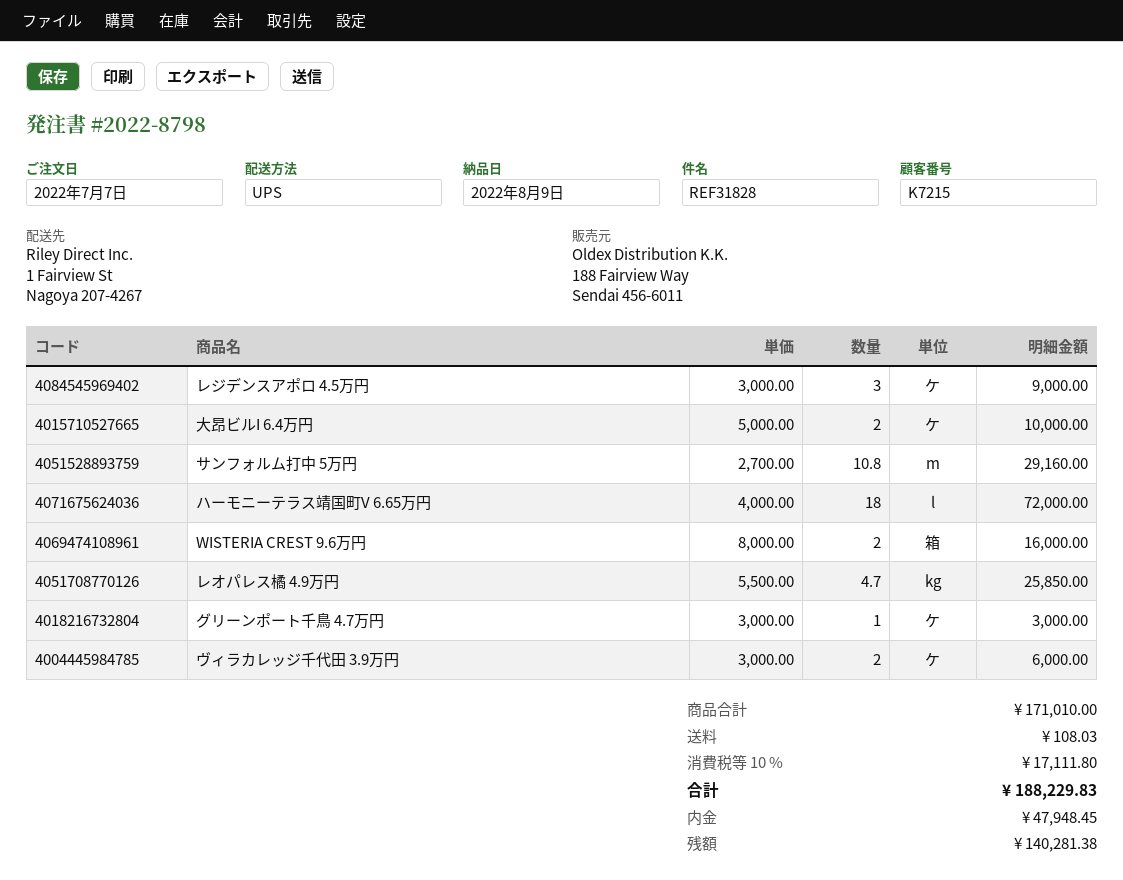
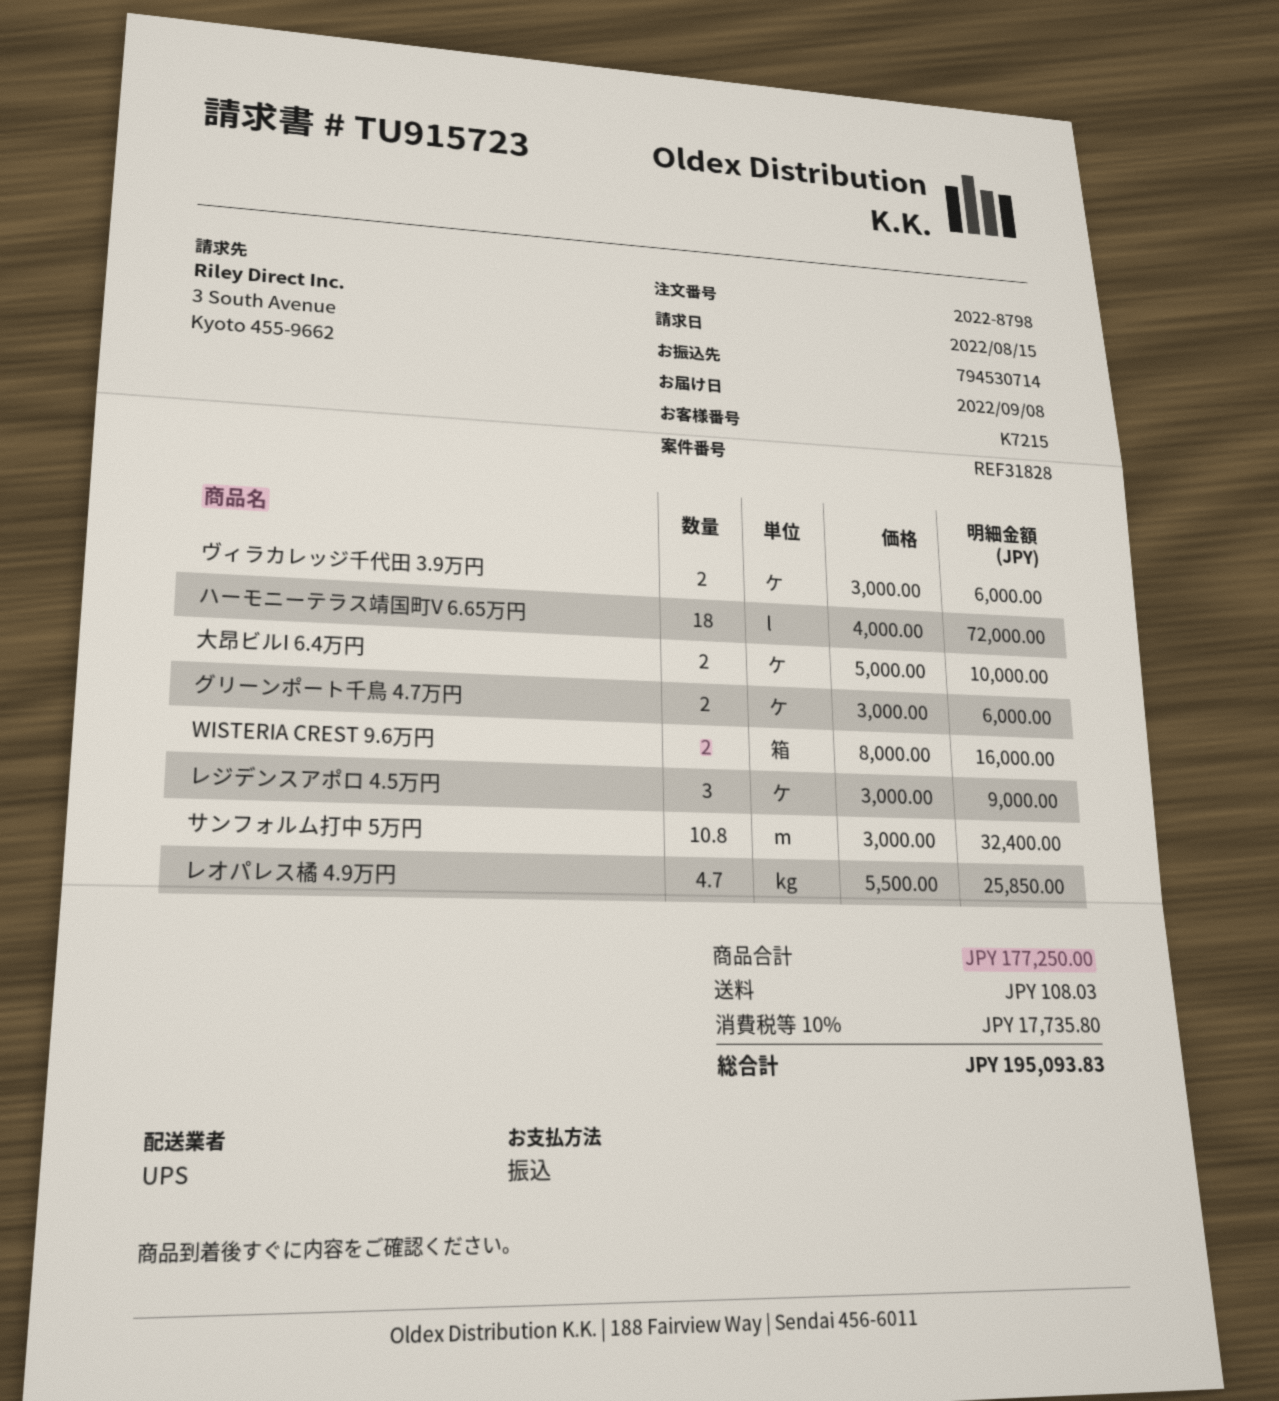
delivery date: 2022-08-09 -> 2022-09-08
サンフォルム打中 5万円: 10.8 x 2700.00 = 29160.00 -> 10.8 x 3000.00 = 32400.00
グリーンポート千鳥 4.7万円: 1 x 3000.00 = 3000.00 -> 2 x 3000.00 = 6000.00
subtotal: 171010.00 -> 177250.00
tax: 10% = 17111.80 -> 10% = 17735.80
total: 188229.83 -> 195093.83

